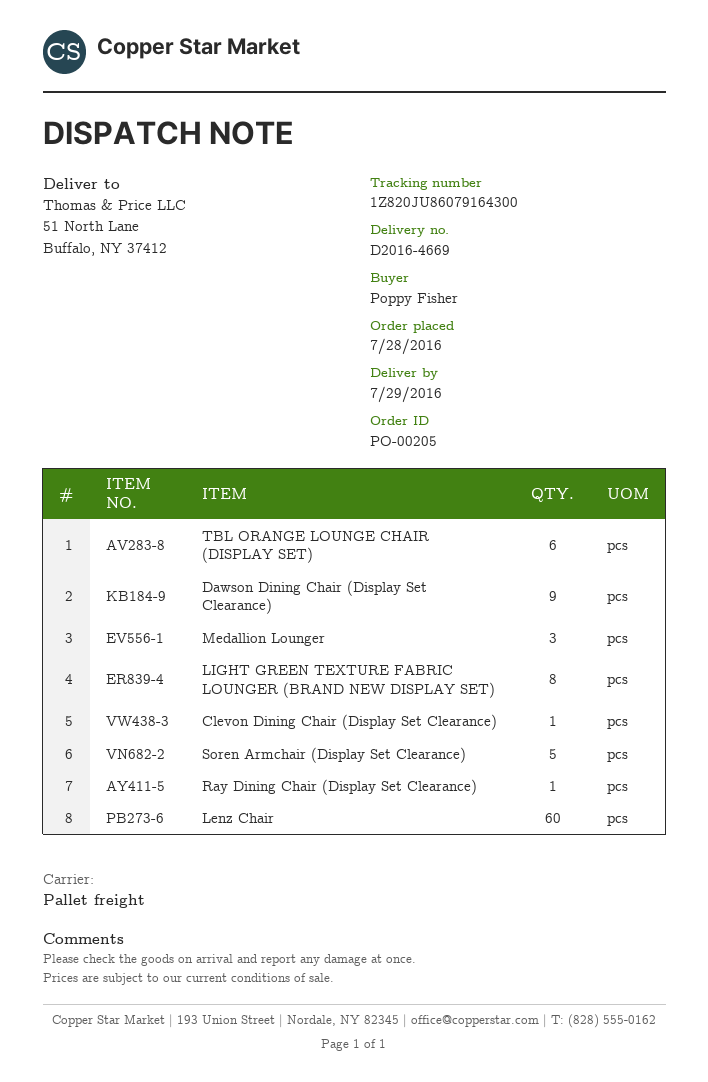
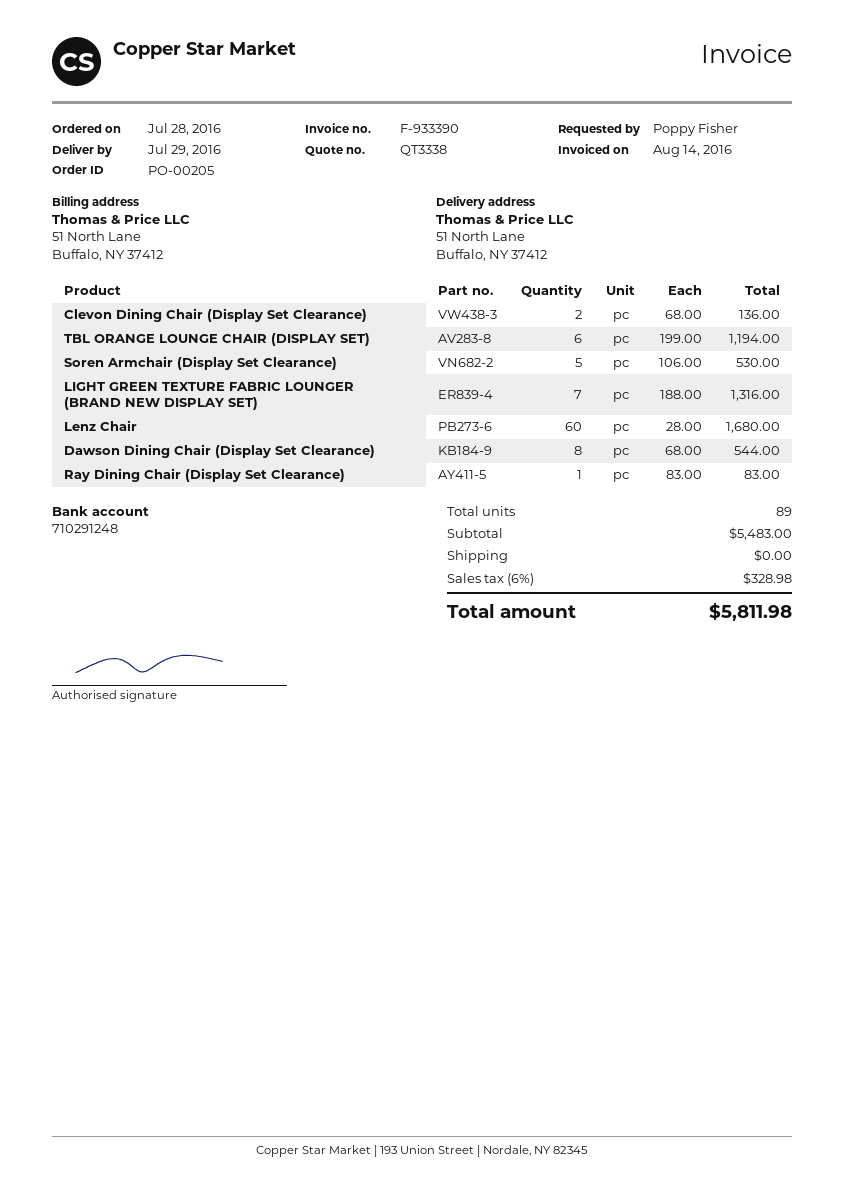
Dawson Dining Chair (Display Set Clearance): 9 -> 8
Medallion Lounger: 3 -> none
LIGHT GREEN TEXTURE FABRIC LOUNGER (BRAND NEW DISPLAY SET): 8 -> 7
Clevon Dining Chair (Display Set Clearance): 1 -> 2

